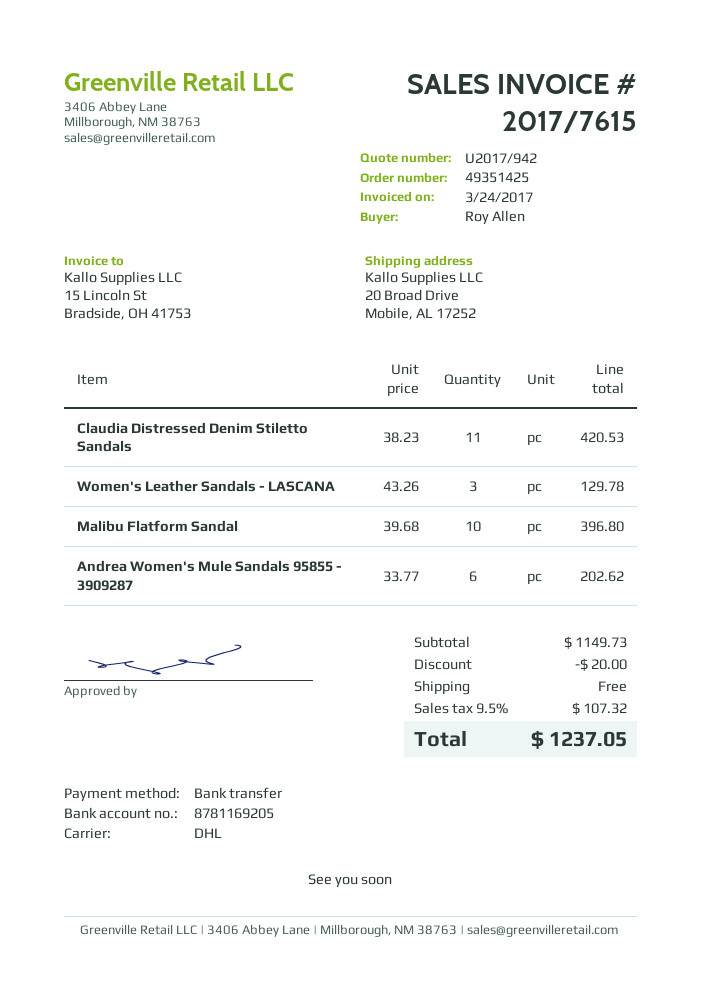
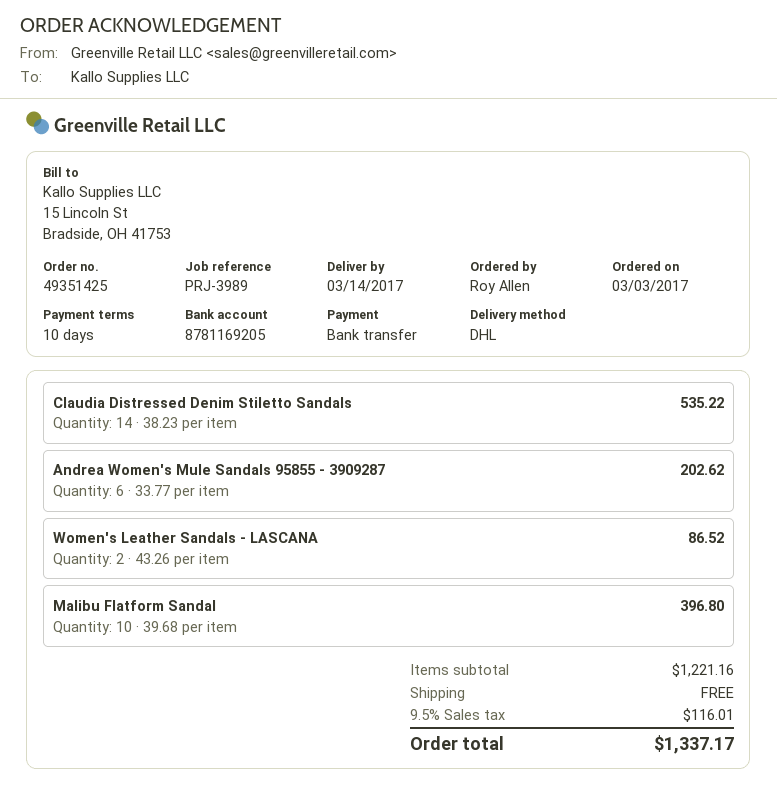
Claudia Distressed Denim Stiletto Sandals: 11 x 38.23 = 420.53 -> 14 x 38.23 = 535.22
Women's Leather Sandals - LASCANA: 3 x 43.26 = 129.78 -> 2 x 43.26 = 86.52
subtotal: 1149.73 -> 1221.16
discount: 20.00 -> none
tax: 9.5% = 107.32 -> 9.5% = 116.01
total: 1237.05 -> 1337.17

